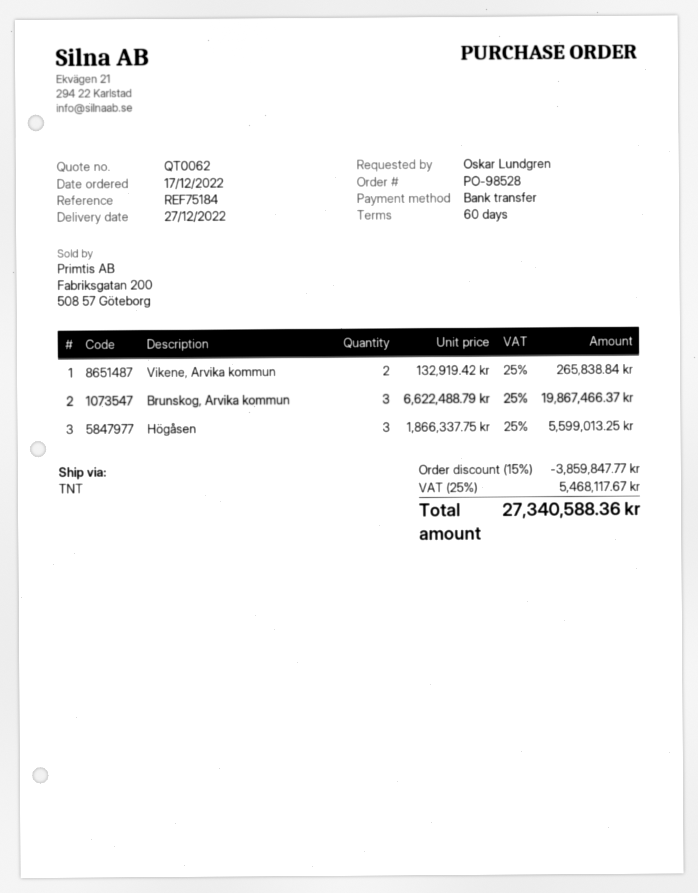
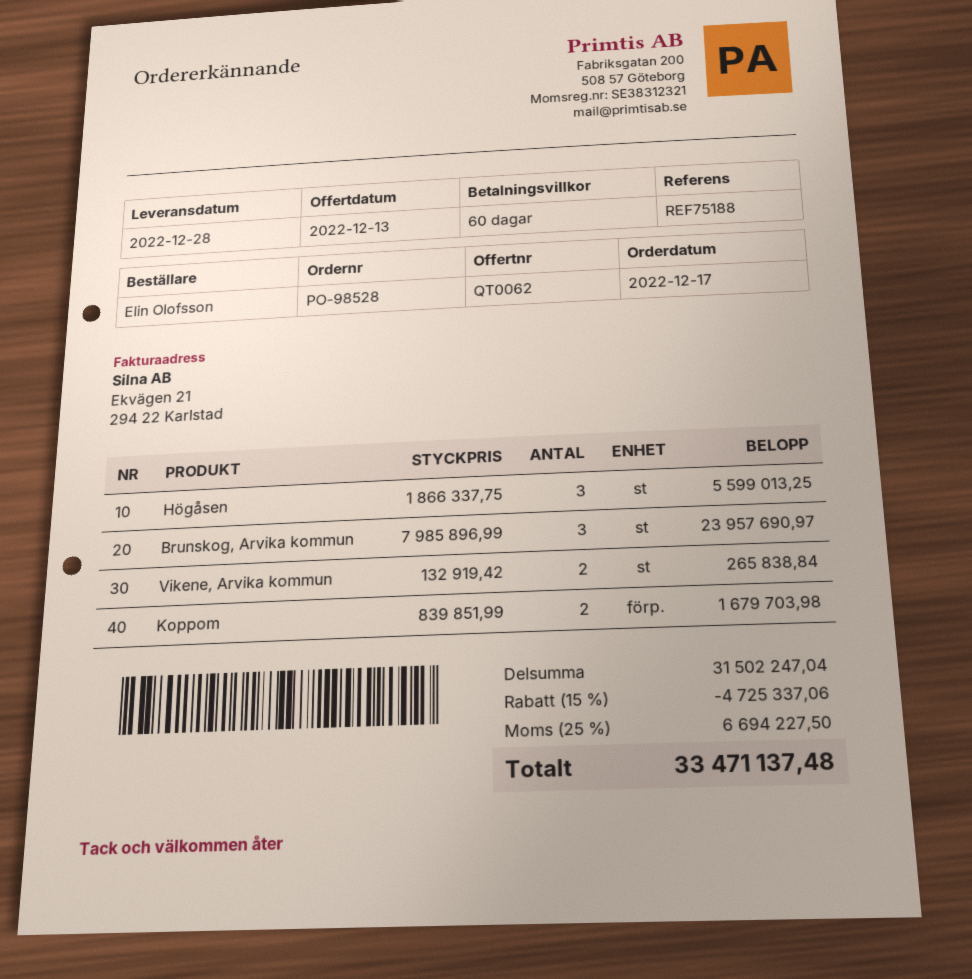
delivery date: 2022-12-27 -> 2022-12-28
reference: REF75184 -> REF75188
ordered by: Oskar Lundgren -> Elin Olofsson
Brunskog, Arvika kommun: 3 x 6622488.79 = 19867466.37 -> 3 x 7985896.99 = 23957690.97
Koppom: none -> 2 x 839851.99 = 1679703.98
discount: 15% = 3859847.77 -> 15% = 4725337.06
tax: 25% = 5468117.67 -> 25% = 6694227.50
total: 27340588.36 -> 33471137.48

